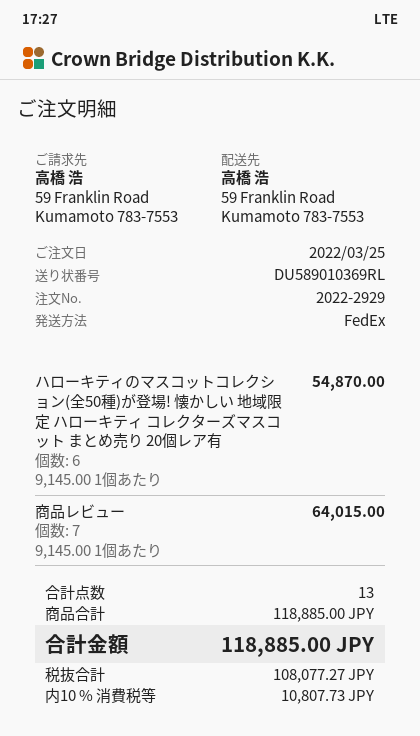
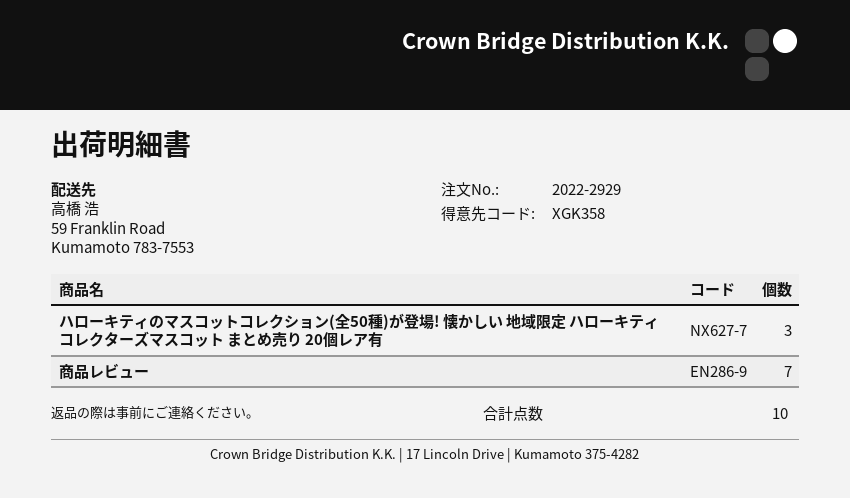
ハローキティのマスコットコレクション(全50種)が登場! 懐かしい 地域限定 ハローキティ コレクターズマスコット まとめ売り 20個レア有: 6 -> 3
total quantity: 13 -> 10

